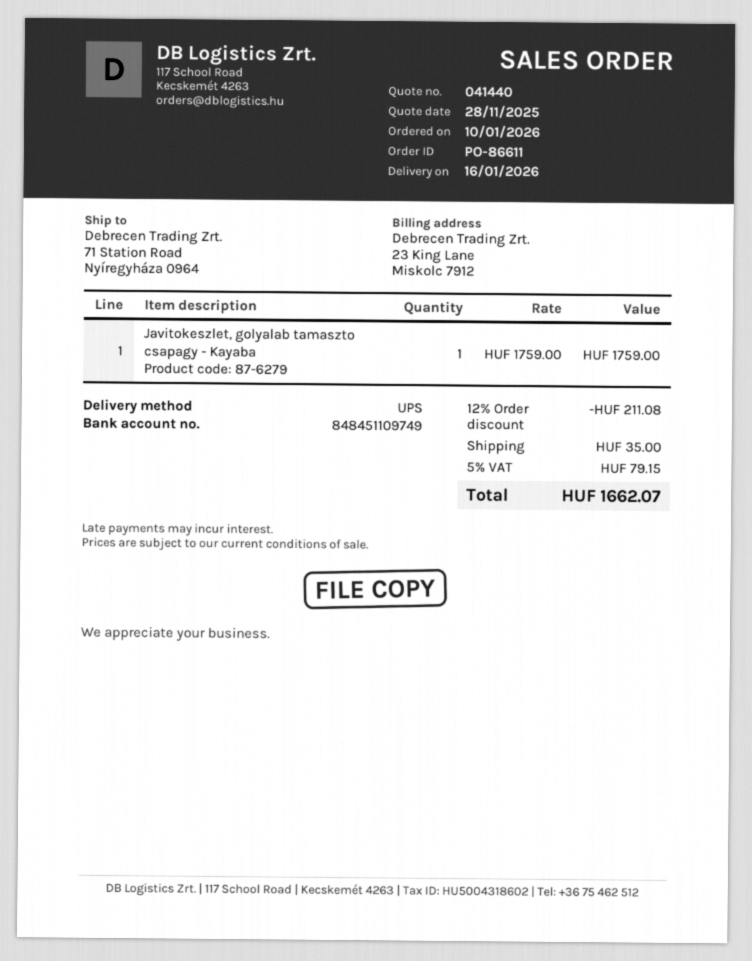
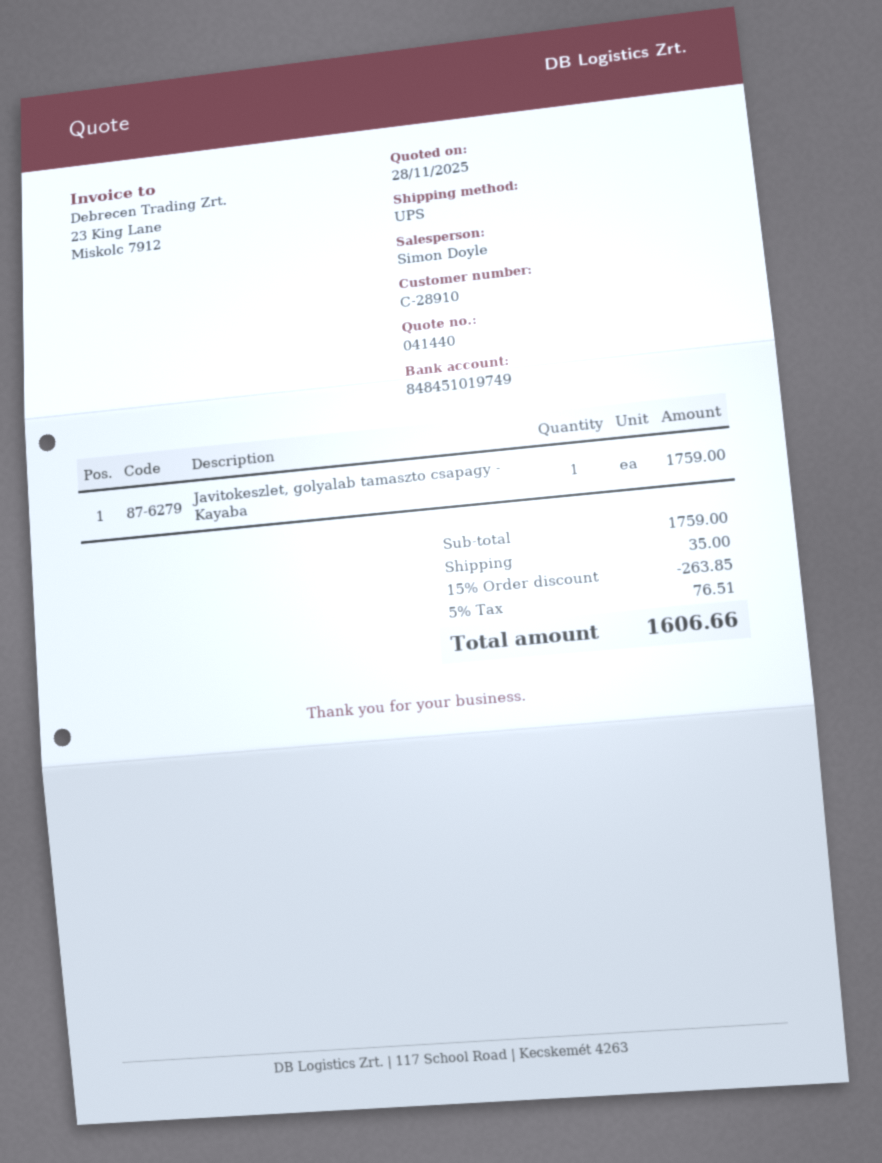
bank account: 848451109749 -> 848451019749
discount: 12% = 211.08 -> 15% = 263.85
tax: 5% = 79.15 -> 5% = 76.51
total: 1662.07 -> 1606.66

